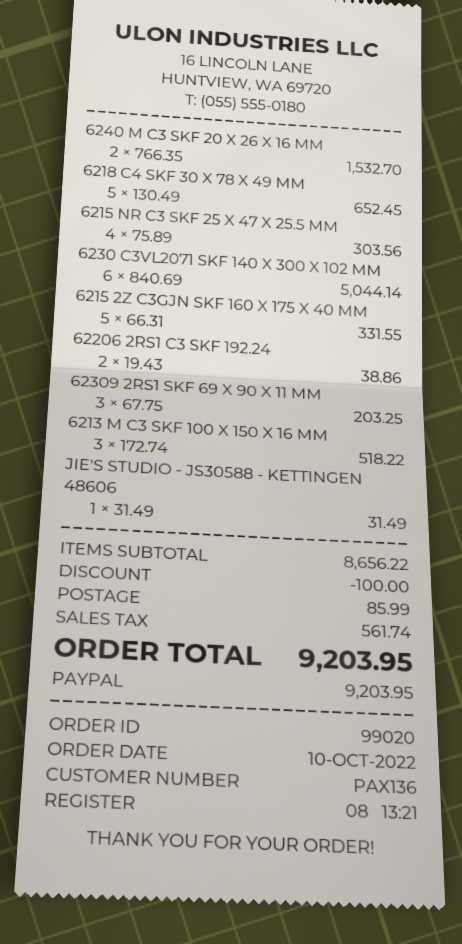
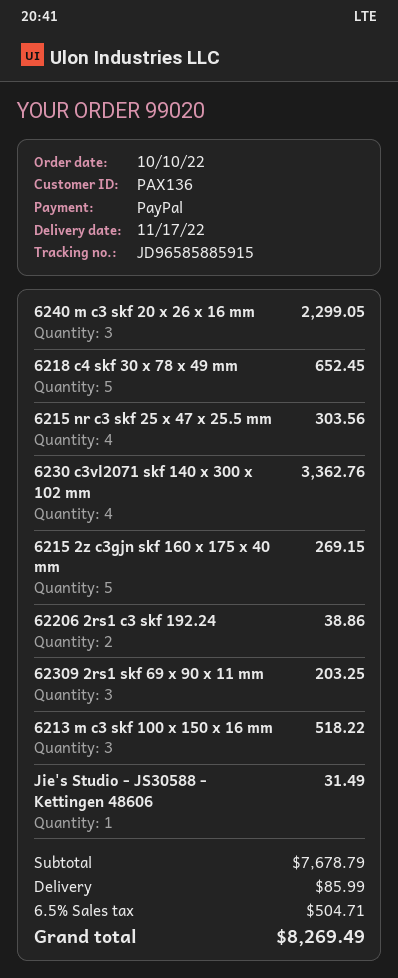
6240 M C3 SKF 20 X 26 X 16 MM: 2 for 1532.70 -> 3 for 2299.05
6230 C3VL2071 SKF 140 X 300 X 102 MM: 6 for 5044.14 -> 4 for 3362.76
6215 2Z C3GJN SKF 160 X 175 X 40 MM: 5 for 331.55 -> 5 for 269.15
subtotal: 8656.22 -> 7678.79
discount: 100.00 -> none
tax: 561.74 -> 504.71
total: 9203.95 -> 8269.49

